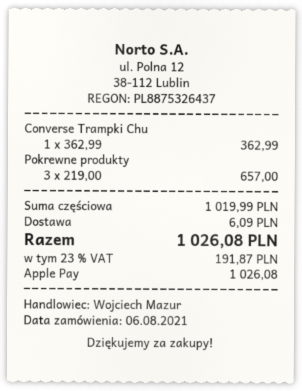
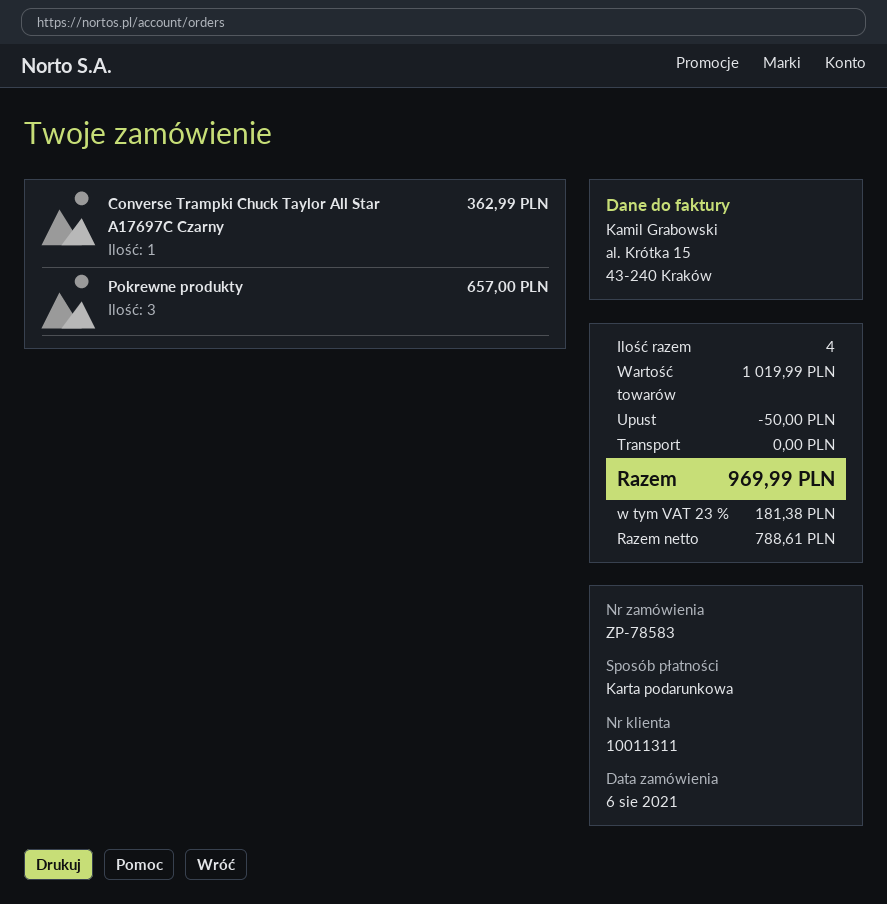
payment method: Apple Pay -> gift card
discount: none -> 50.00
shipping: 6.09 -> 0.00
tax: 23% = 191.87 -> 23% = 181.38
total: 1026.08 -> 969.99

